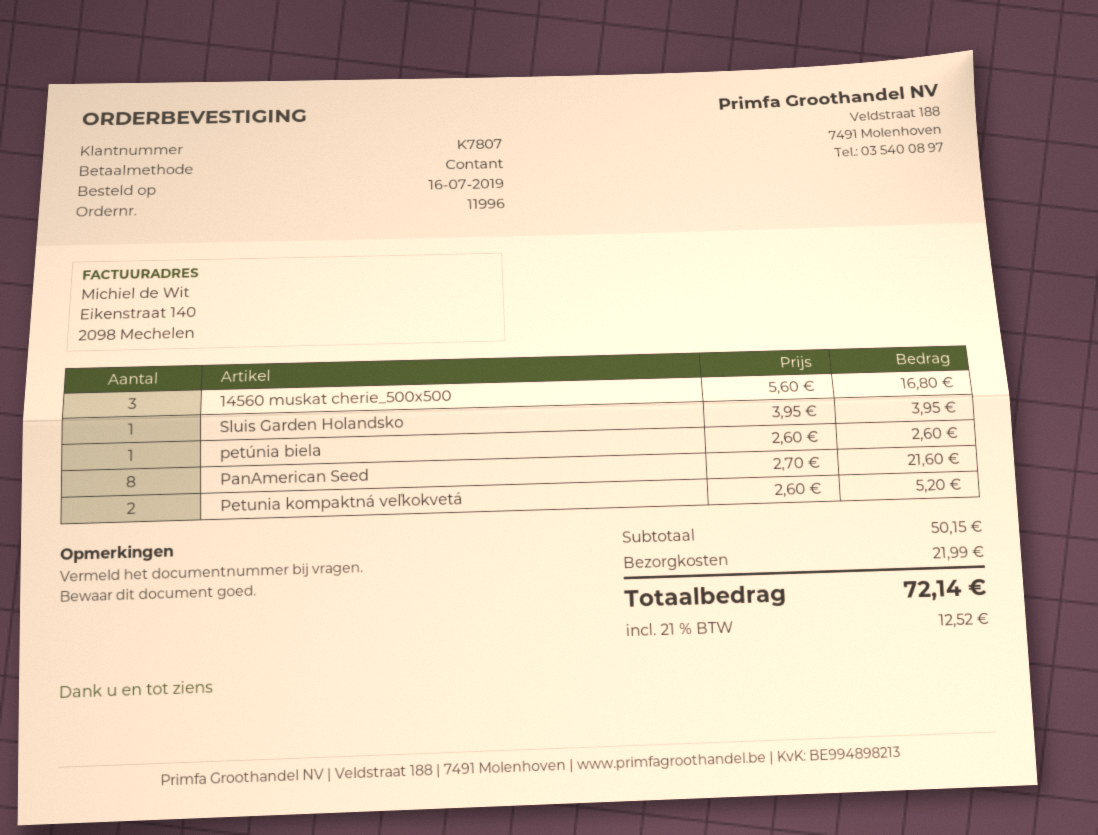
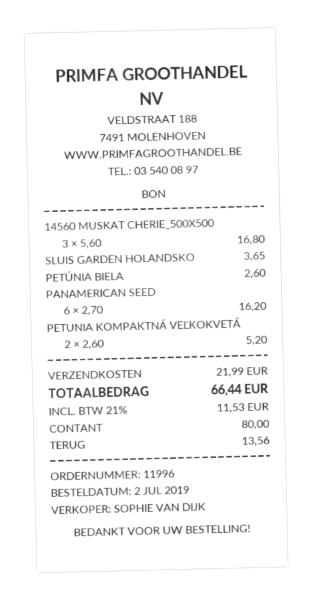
order date: 2019-07-16 -> 2019-07-02
Sluis Garden Holandsko: 1 x 3.95 = 3.95 -> 1 x 3.65 = 3.65
PanAmerican Seed: 8 x 2.70 = 21.60 -> 6 x 2.70 = 16.20
tax: 21% = 12.52 -> 21% = 11.53
total: 72.14 -> 66.44

